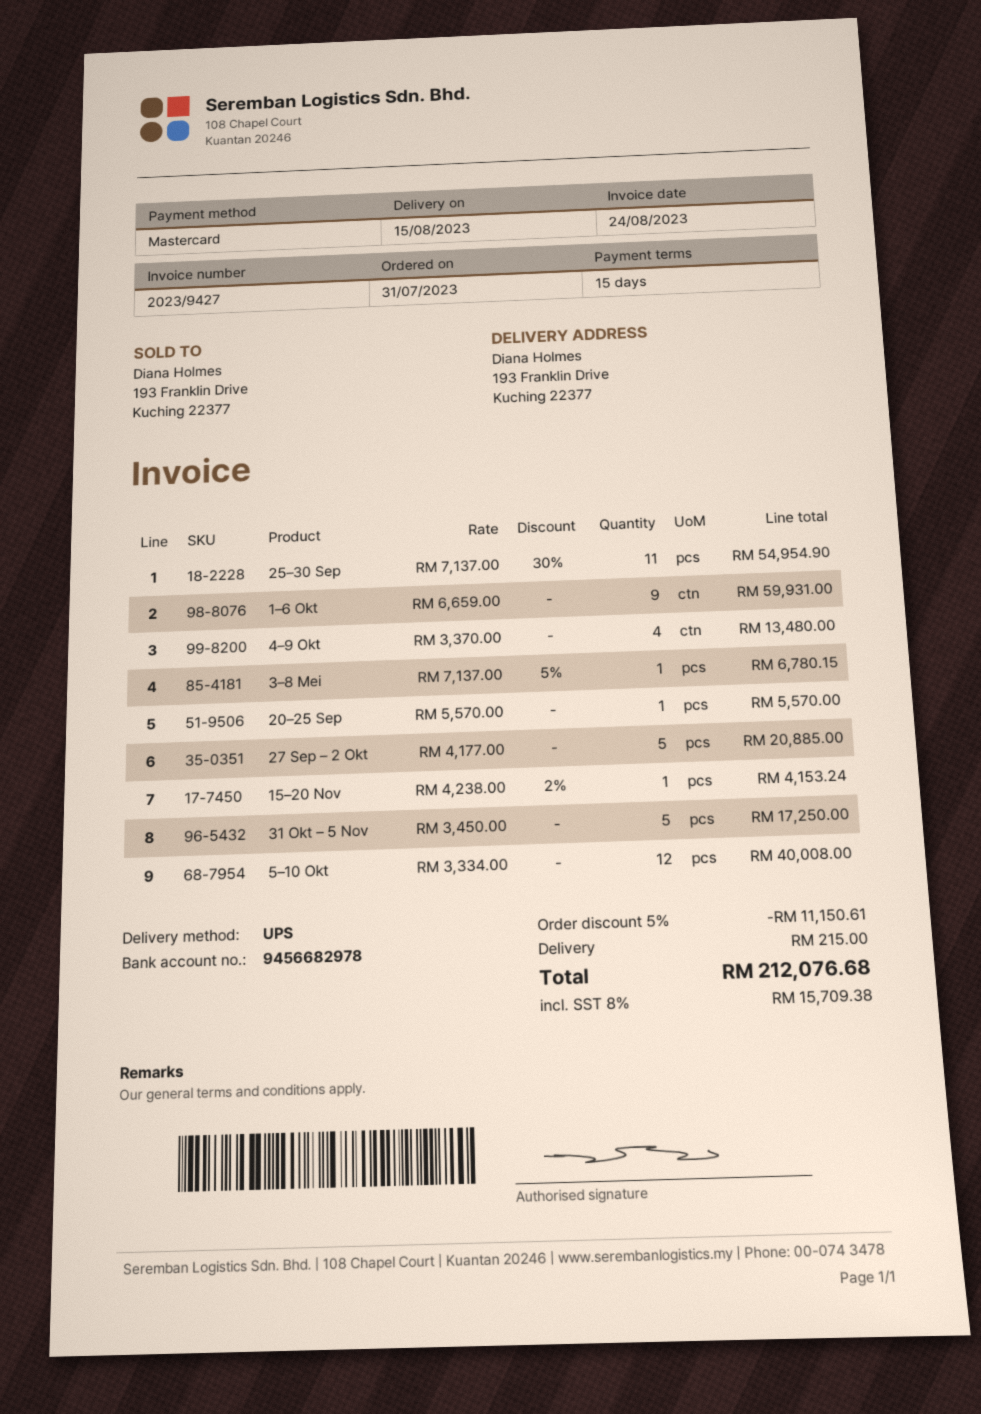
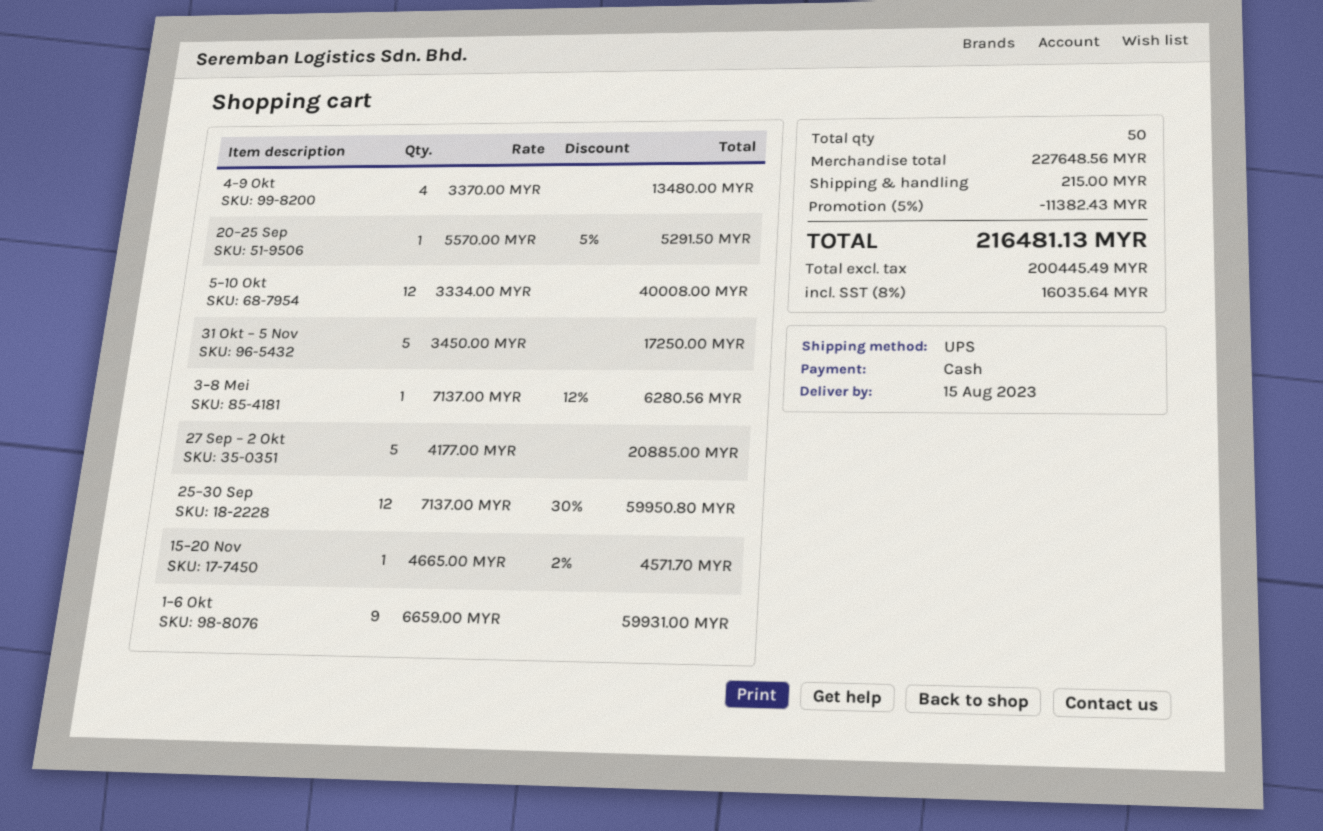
payment method: Mastercard -> cash
25–30 Sep: 11 x 7137.00 - 30% = 54954.90 -> 12 x 7137.00 - 30% = 59950.80
3–8 Mei: 1 x 7137.00 - 5% = 6780.15 -> 1 x 7137.00 - 12% = 6280.56
20–25 Sep: 1 x 5570.00 = 5570.00 -> 1 x 5570.00 - 5% = 5291.50
15–20 Nov: 1 x 4238.00 - 2% = 4153.24 -> 1 x 4665.00 - 2% = 4571.70
discount: 5% = 11150.61 -> 5% = 11382.43
tax: 8% = 15709.38 -> 8% = 16035.64
total: 212076.68 -> 216481.13

